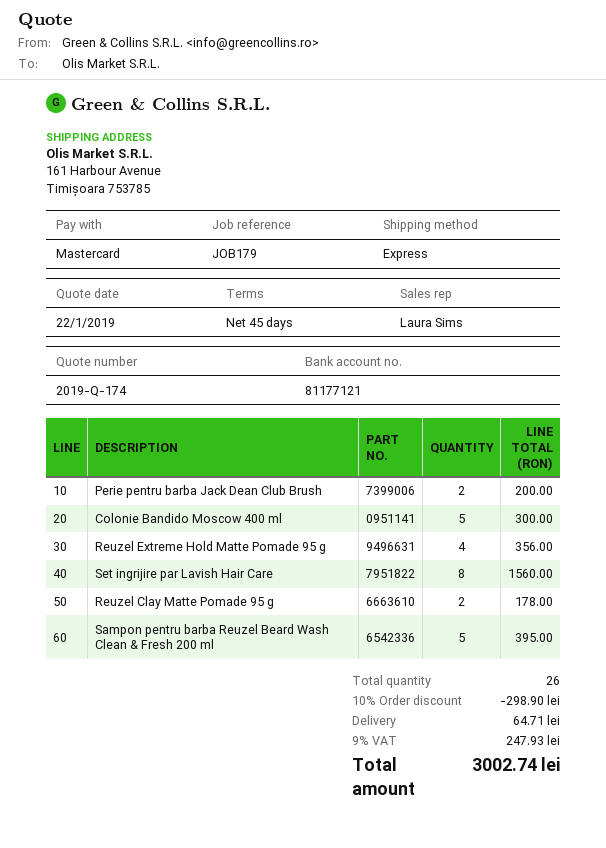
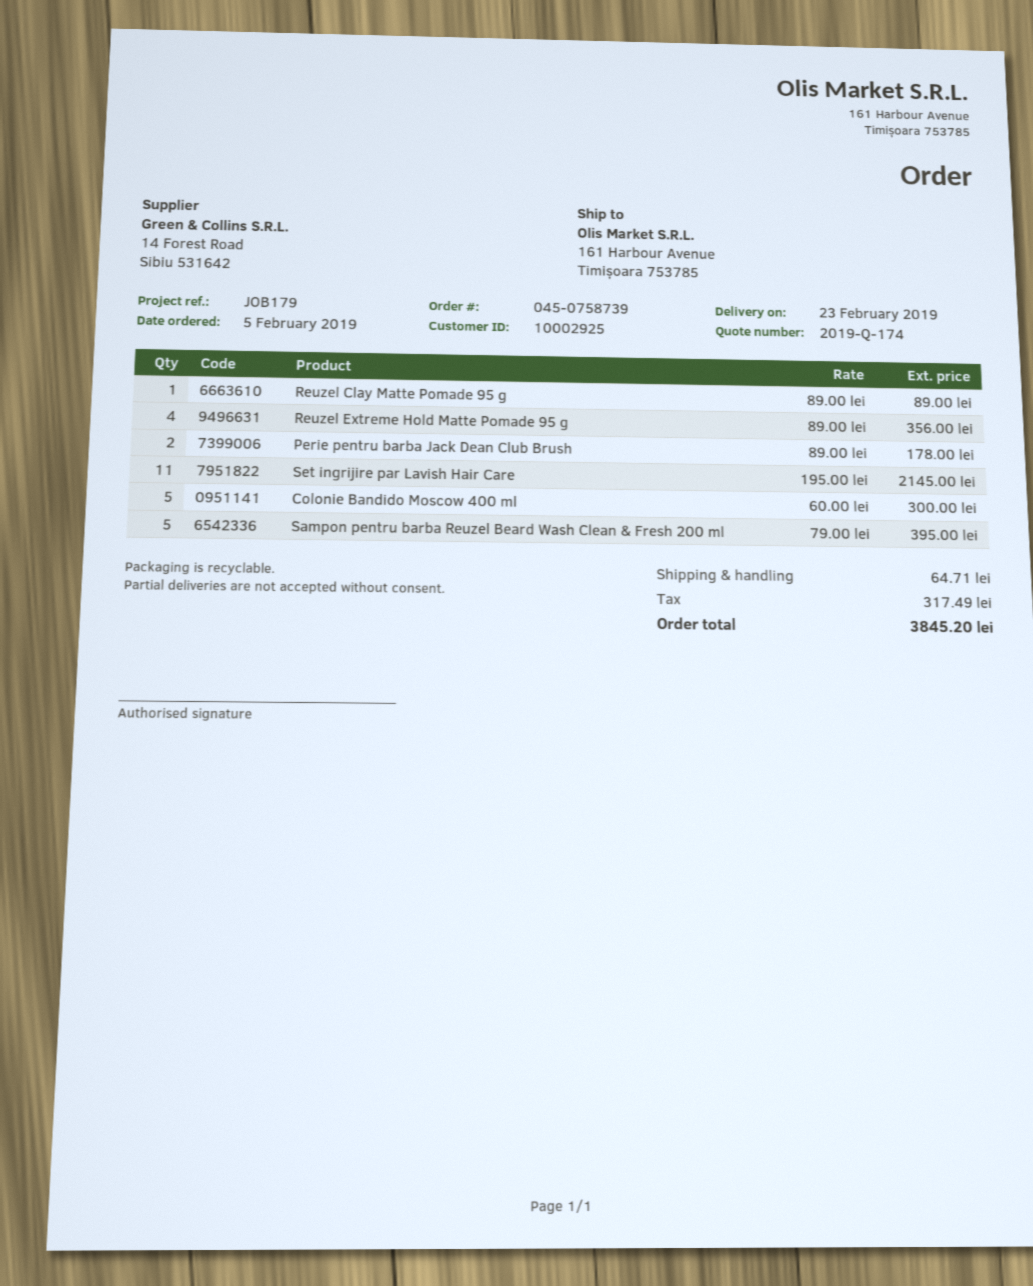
Perie pentru barba Jack Dean Club Brush: 2 for 200.00 -> 2 for 178.00
Set ingrijire par Lavish Hair Care: 8 for 1560.00 -> 11 for 2145.00
Reuzel Clay Matte Pomade 95 g: 2 for 178.00 -> 1 for 89.00
discount: 10% = 298.90 -> none
tax: 247.93 -> 317.49
total: 3002.74 -> 3845.20

